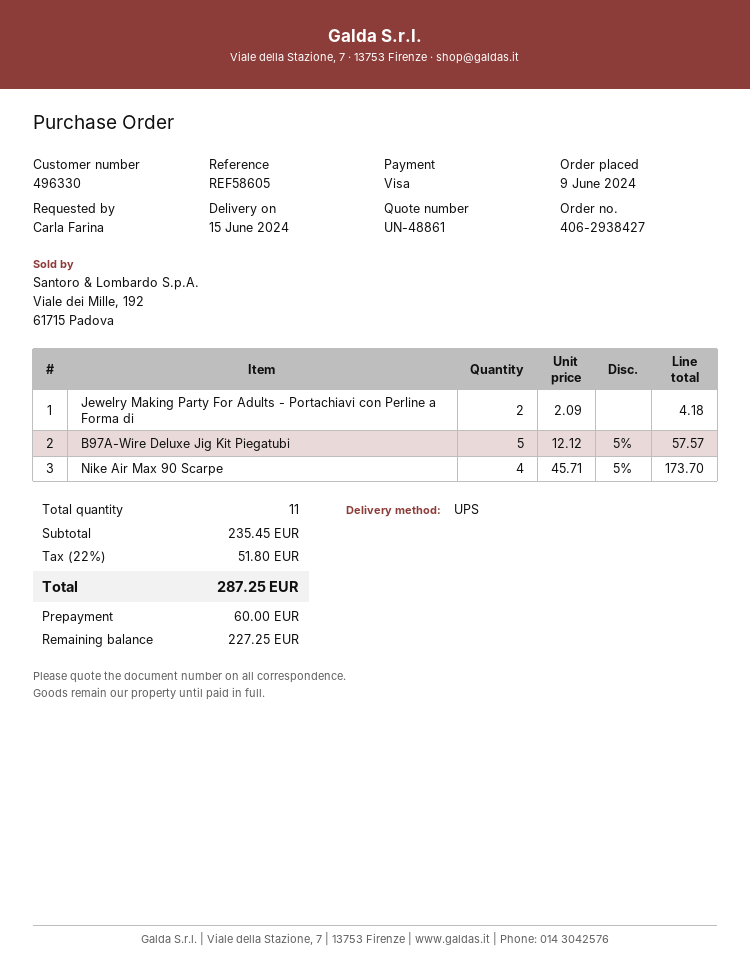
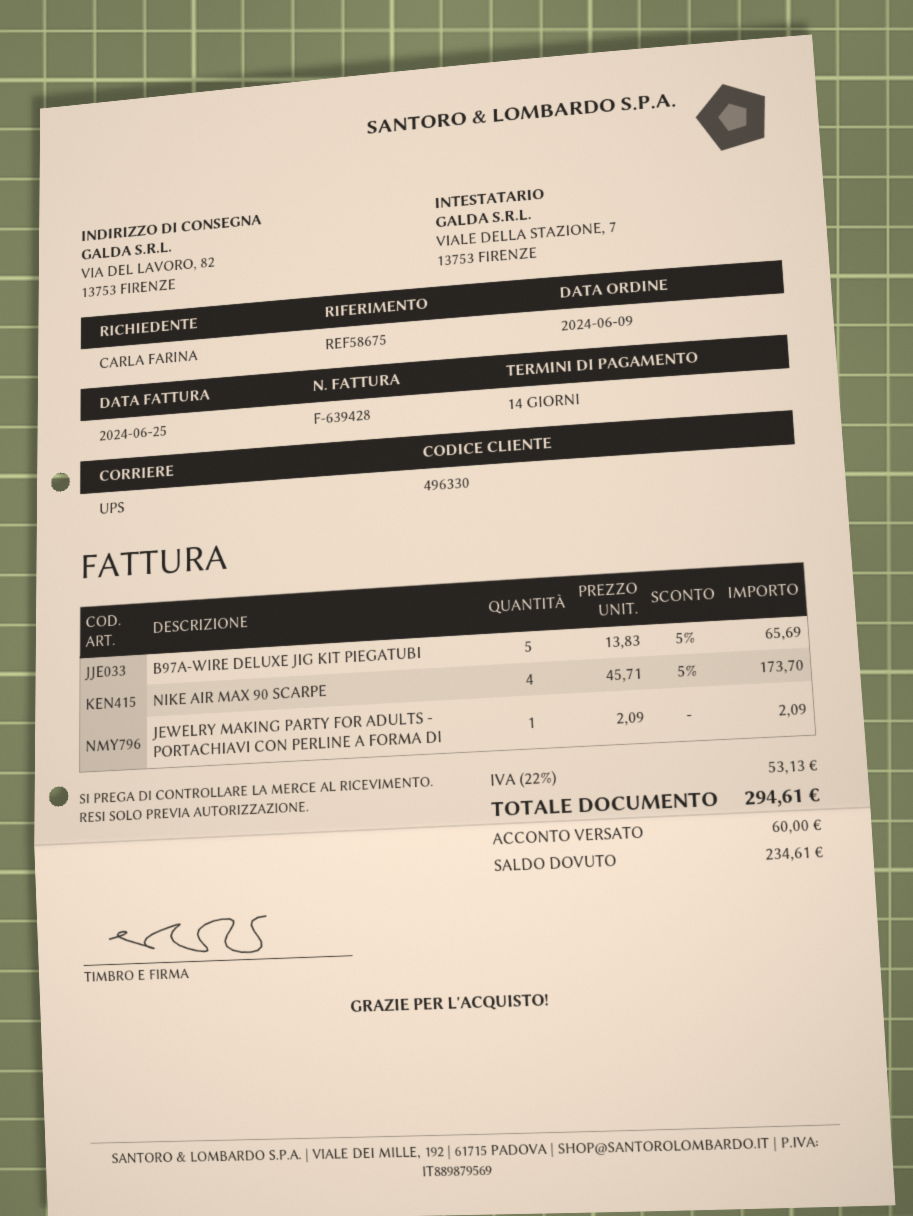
reference: REF58605 -> REF58675
Jewelry Making Party For Adults - Portachiavi con Perline a Forma di: 2 x 2.09 = 4.18 -> 1 x 2.09 = 2.09
B97A-Wire Deluxe Jig Kit Piegatubi: 5 x 12.12 - 5% = 57.57 -> 5 x 13.83 - 5% = 65.69
tax: 22% = 51.80 -> 22% = 53.13
total: 287.25 -> 294.61
balance: 227.25 -> 234.61

